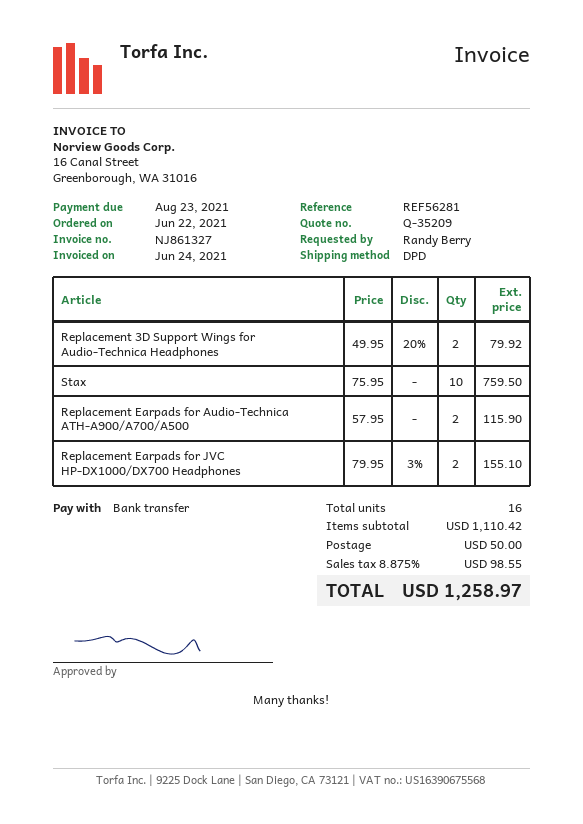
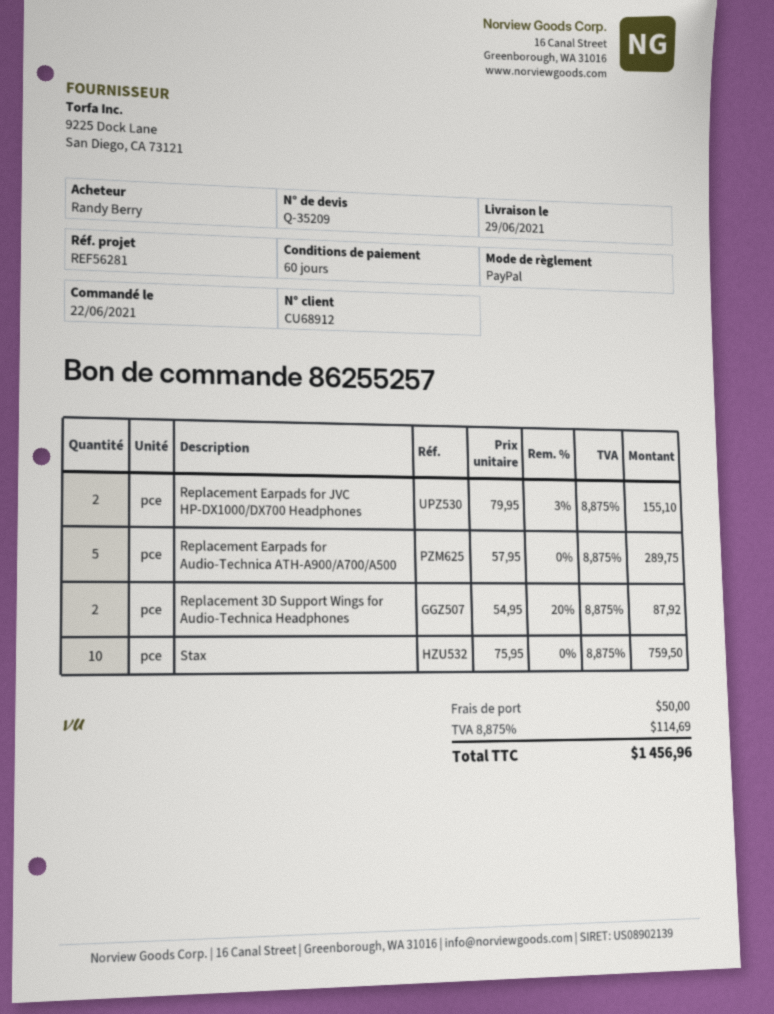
payment method: bank transfer -> PayPal
Replacement 3D Support Wings for Audio-Technica Headphones: 2 x 49.95 - 20% = 79.92 -> 2 x 54.95 - 20% = 87.92
Replacement Earpads for Audio-Technica ATH-A900/A700/A500: 2 x 57.95 = 115.90 -> 5 x 57.95 = 289.75
tax: 8.875% = 98.55 -> 8.875% = 114.69
total: 1258.97 -> 1456.96

